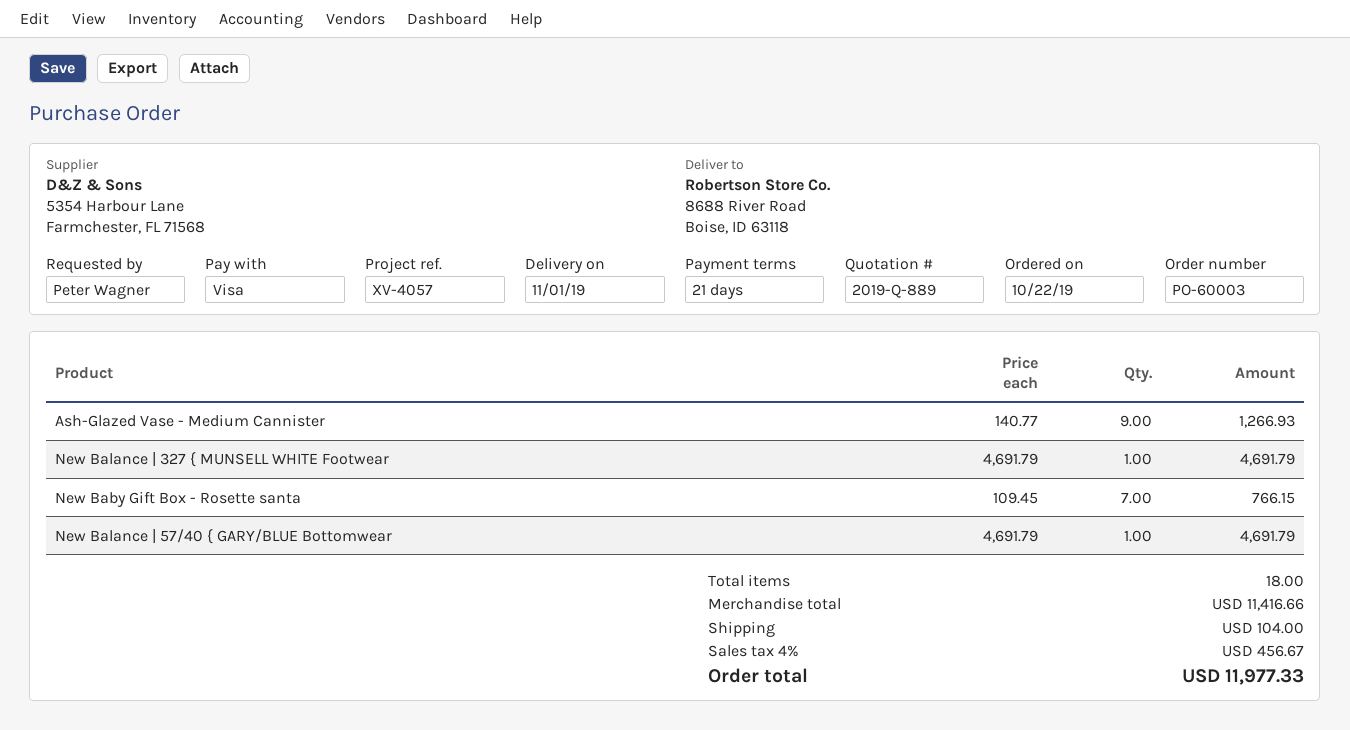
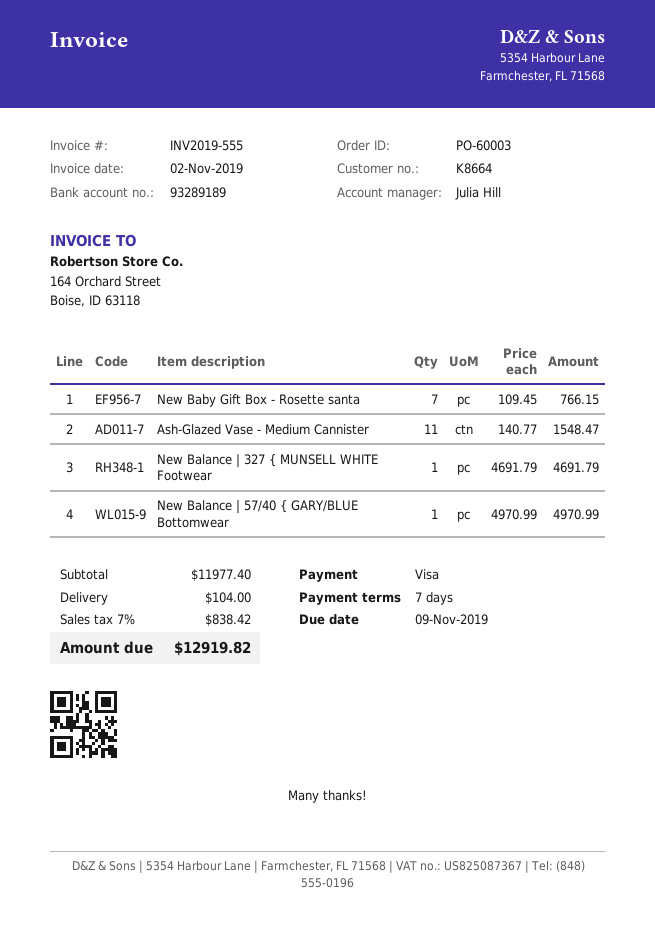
payment terms: 21 days -> 7 days
Ash-Glazed Vase - Medium Cannister: 9 x 140.77 = 1266.93 -> 11 x 140.77 = 1548.47
New Balance | 57/40 { GARY/BLUE Bottomwear: 1 x 4691.79 = 4691.79 -> 1 x 4970.99 = 4970.99
subtotal: 11416.66 -> 11977.40
tax: 4% = 456.67 -> 7% = 838.42
total: 11977.33 -> 12919.82

